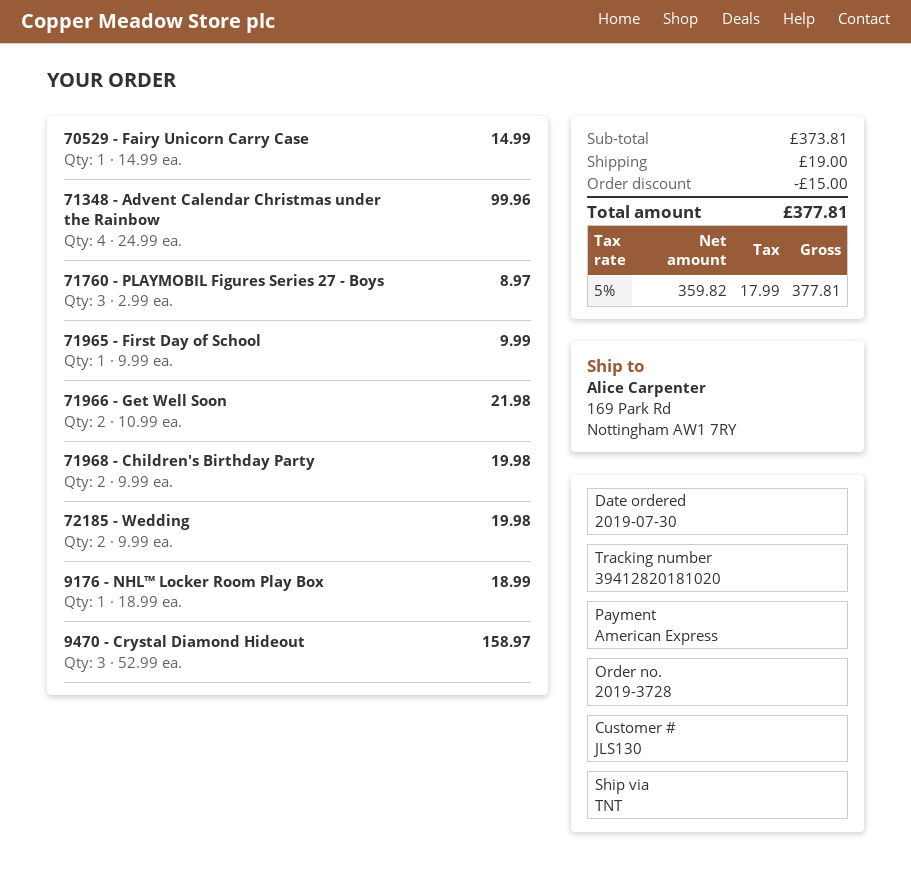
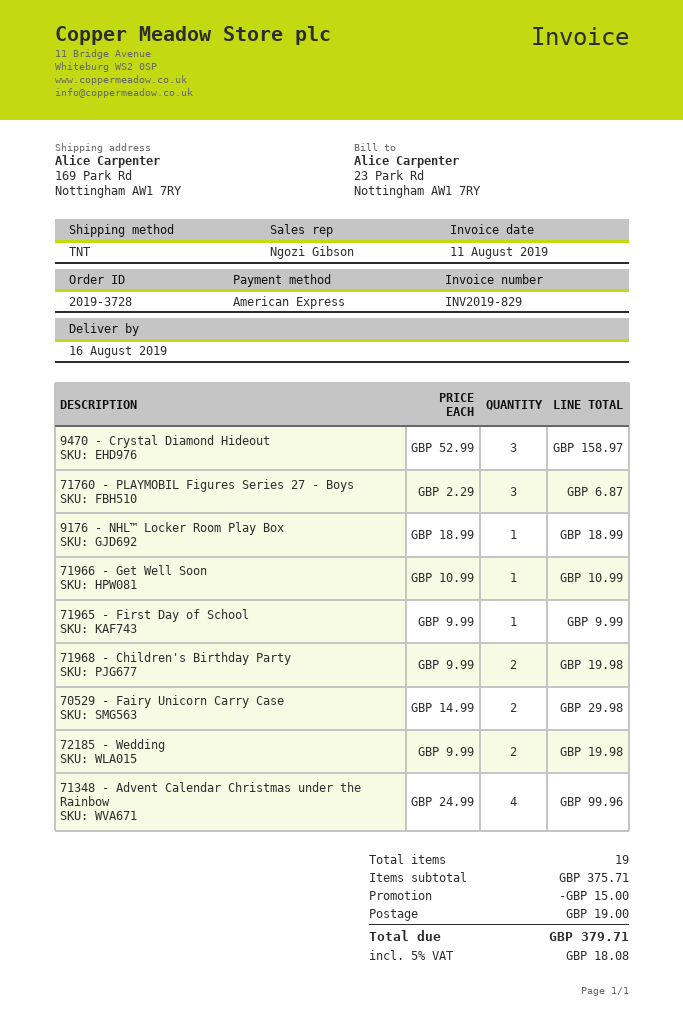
70529 - Fairy Unicorn Carry Case: 1 x 14.99 = 14.99 -> 2 x 14.99 = 29.98
71760 - PLAYMOBIL Figures Series 27 - Boys: 3 x 2.99 = 8.97 -> 3 x 2.29 = 6.87
71966 - Get Well Soon: 2 x 10.99 = 21.98 -> 1 x 10.99 = 10.99
subtotal: 373.81 -> 375.71
tax: 5% = 17.99 -> 5% = 18.08
total: 377.81 -> 379.71

